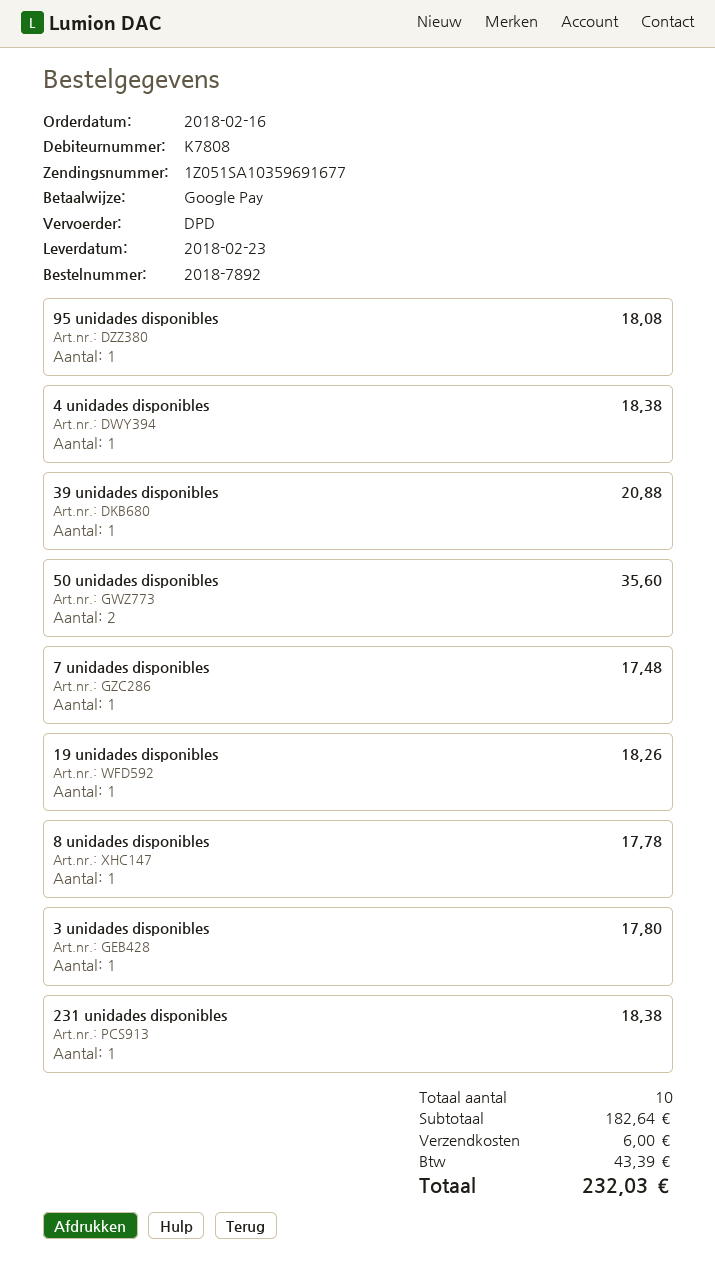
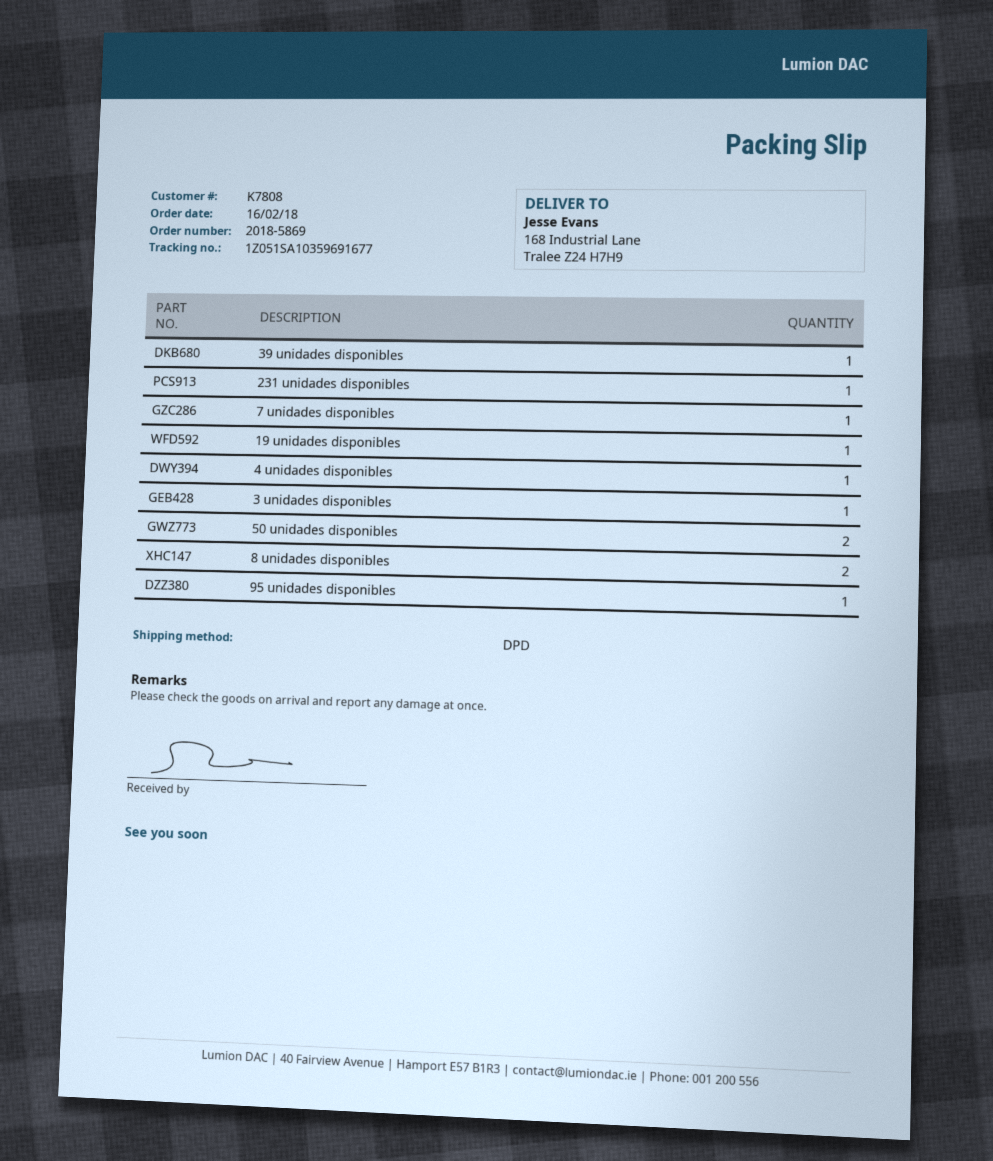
order number: 2018-7892 -> 2018-5869
8 unidades disponibles: 1 -> 2

